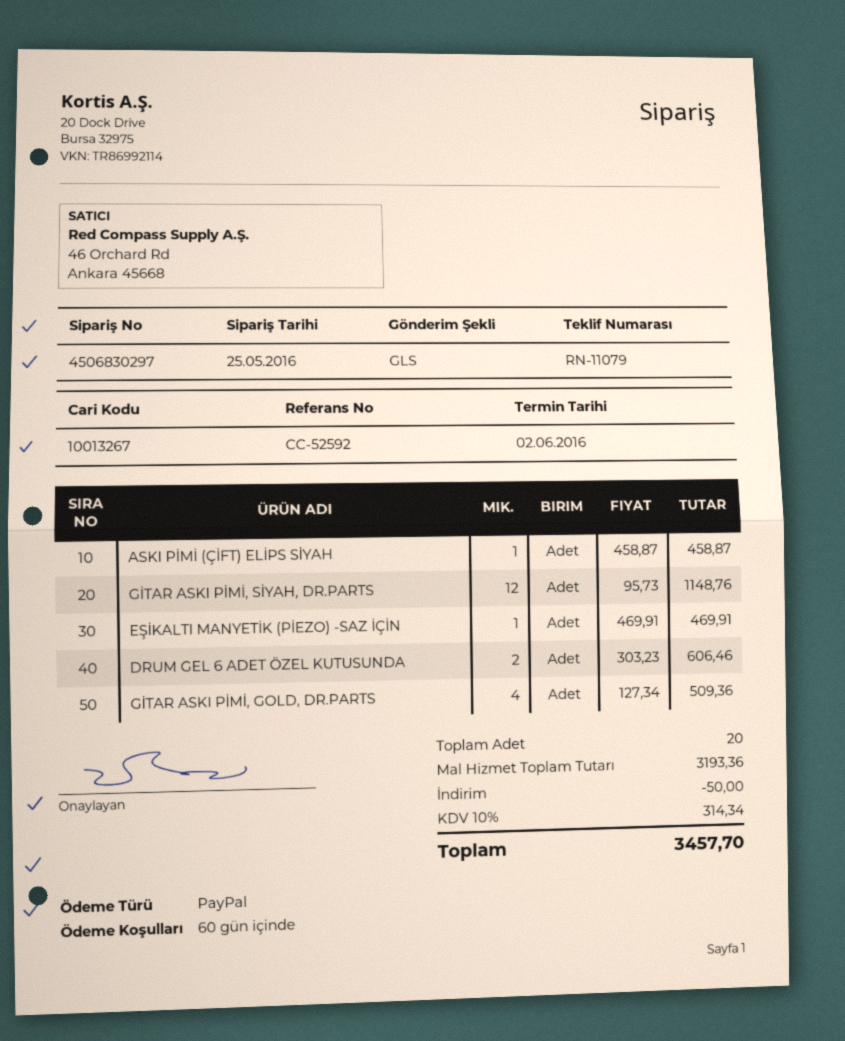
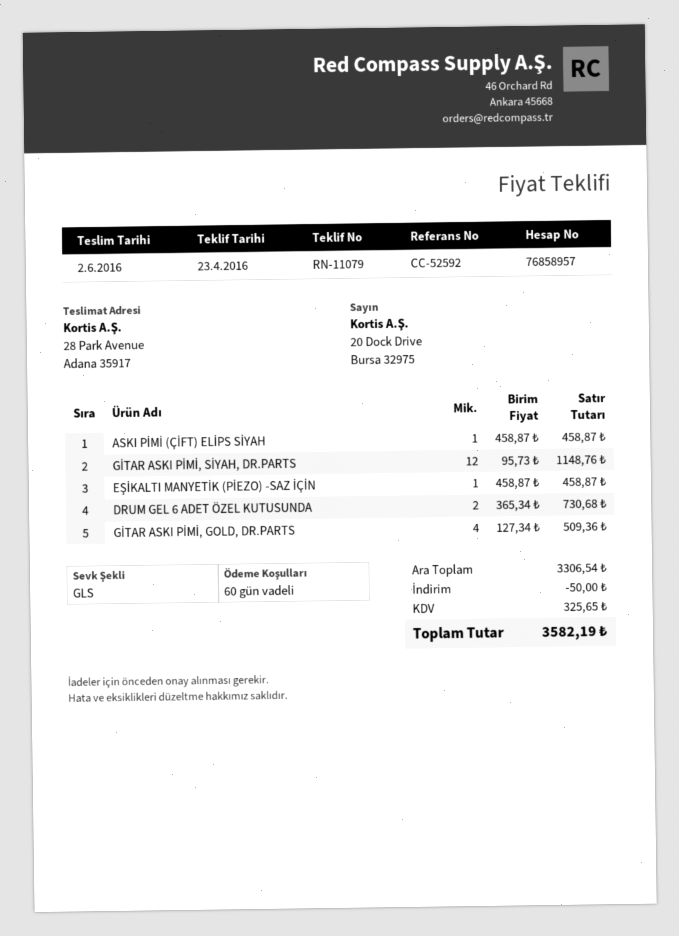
EŞİKALTI MANYETİK (PİEZO) -SAZ İÇİN: 1 x 469.91 = 469.91 -> 1 x 458.87 = 458.87
DRUM GEL 6 ADET ÖZEL KUTUSUNDA: 2 x 303.23 = 606.46 -> 2 x 365.34 = 730.68
subtotal: 3193.36 -> 3306.54
tax: 314.34 -> 325.65
total: 3457.70 -> 3582.19

